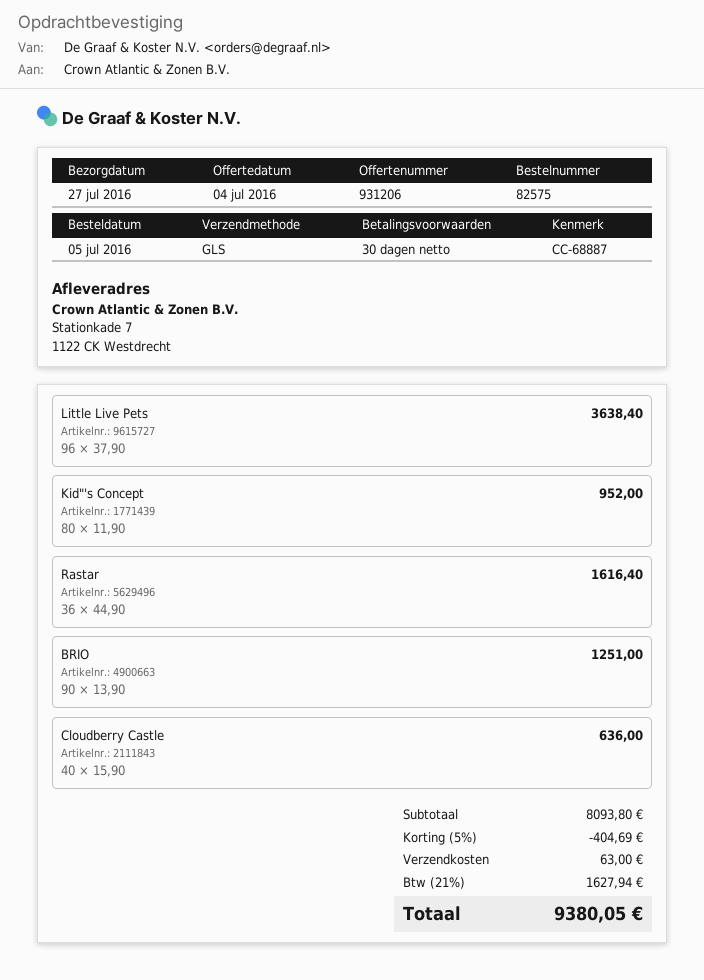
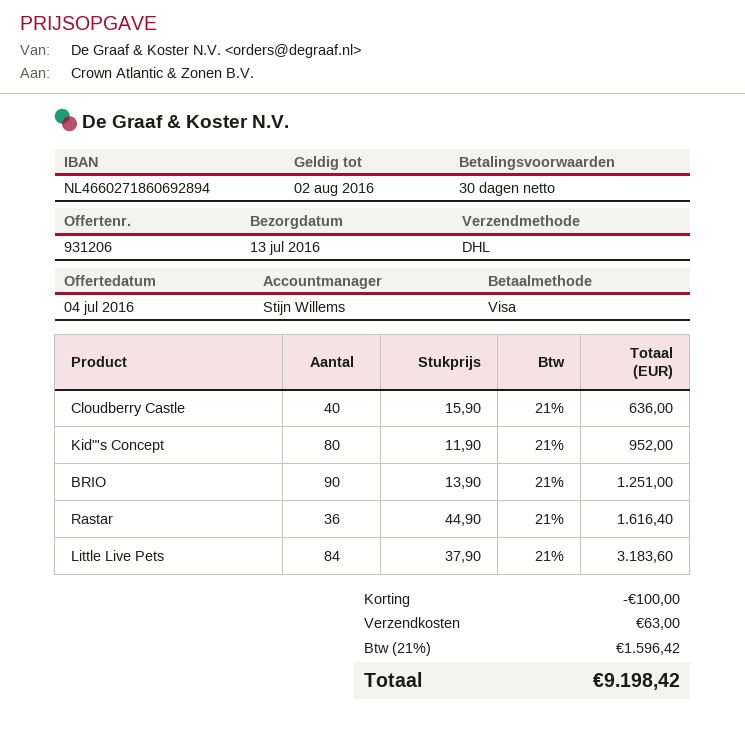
delivery date: 2016-07-27 -> 2016-07-13
shipping method: GLS -> DHL
Little Live Pets: 96 x 37.90 = 3638.40 -> 84 x 37.90 = 3183.60
discount: 404.69 -> 100.00
tax: 21% = 1627.94 -> 21% = 1596.42
total: 9380.05 -> 9198.42

